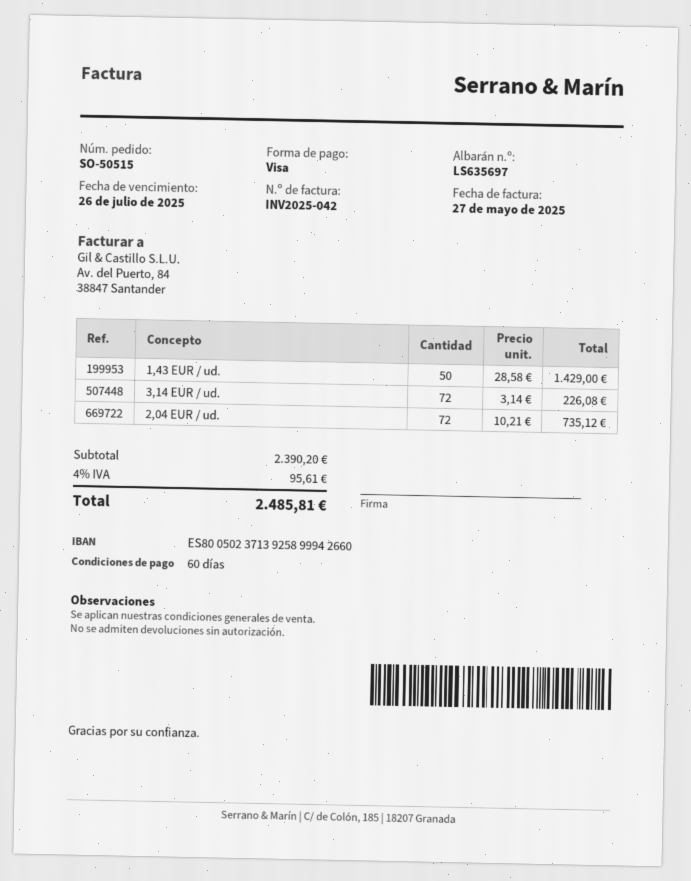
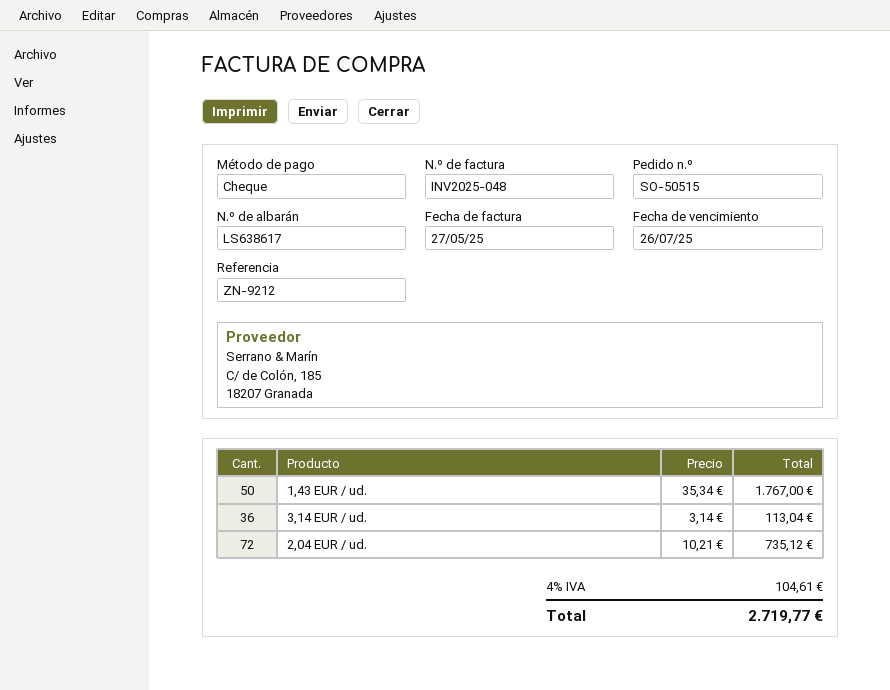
delivery note number: LS635697 -> LS638617
invoice number: INV2025-042 -> INV2025-048
payment method: Visa -> cheque
1,43 EUR / ud.: 50 x 28.58 = 1429.00 -> 50 x 35.34 = 1767.00
3,14 EUR / ud.: 72 x 3.14 = 226.08 -> 36 x 3.14 = 113.04
tax: 4% = 95.61 -> 4% = 104.61
total: 2485.81 -> 2719.77

